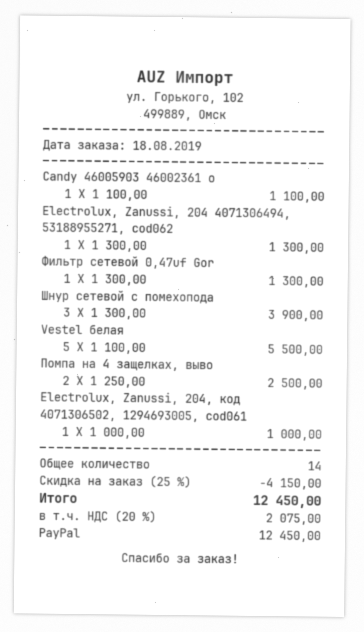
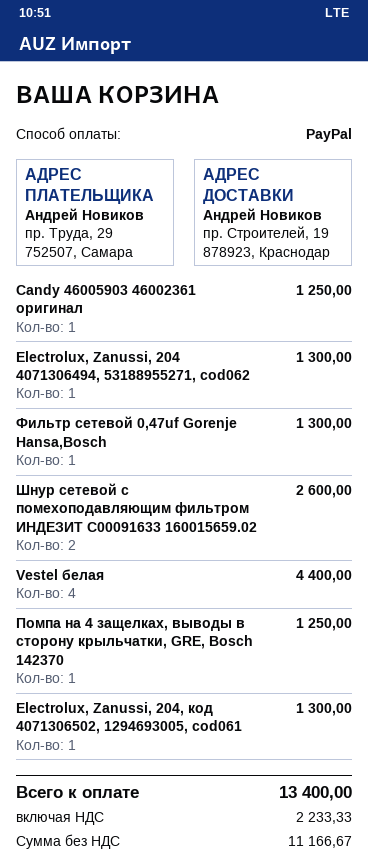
Candy 46005903 46002361 о: 1 for 1100.00 -> 1 for 1250.00
Шнур сетевой с помехопода: 3 for 3900.00 -> 2 for 2600.00
Vestel белая: 5 for 5500.00 -> 4 for 4400.00
Помпа на 4 защелках, выво: 2 for 2500.00 -> 1 for 1250.00
Electrolux, Zanussi, 204, код 4071306502, 1294693005, cod061: 1 for 1000.00 -> 1 for 1300.00
discount: 25% = 4150.00 -> none
tax: 2075.00 -> 2233.33
total: 12450.00 -> 13400.00

